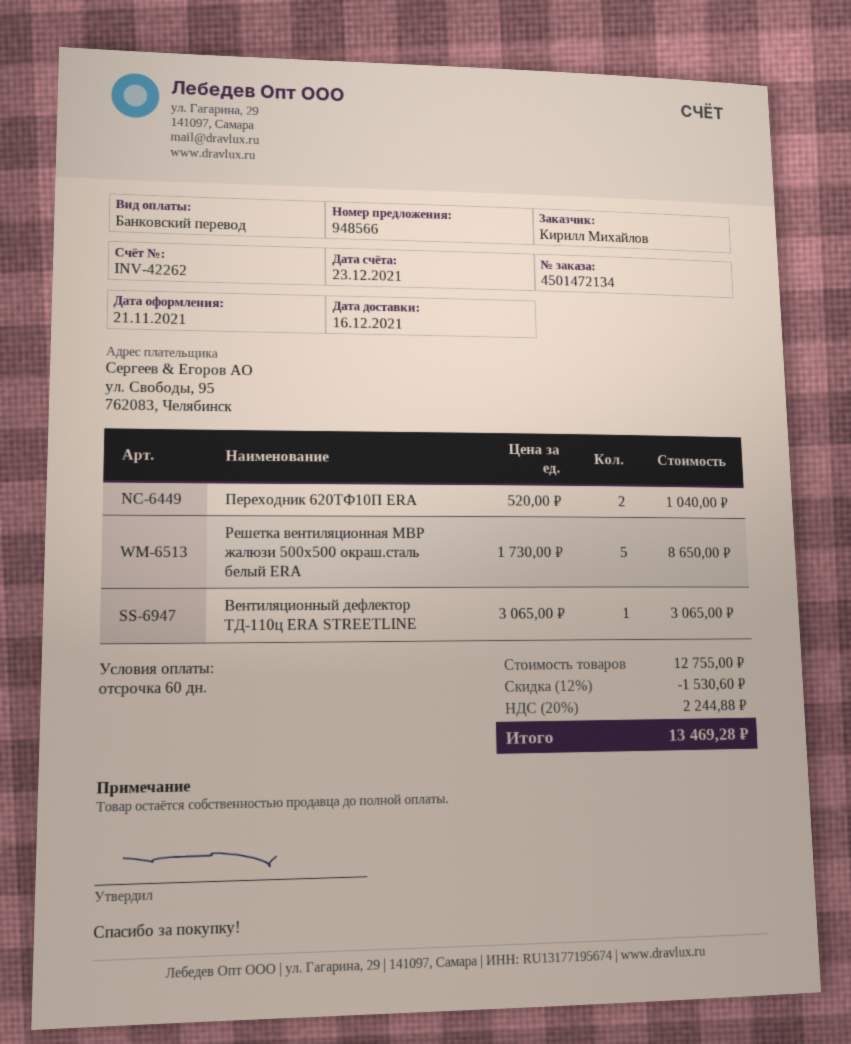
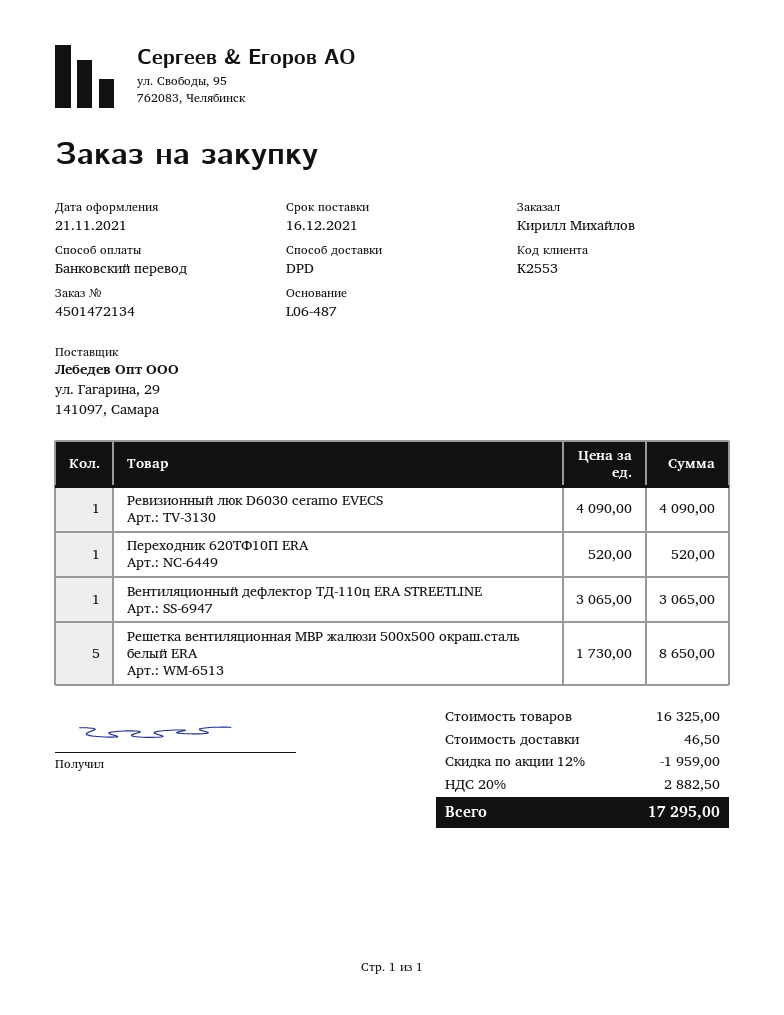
Переходник 620ТФ10П ERA: 2 x 520.00 = 1040.00 -> 1 x 520.00 = 520.00
Ревизионный люк D6030 ceramo EVECS: none -> 1 x 4090.00 = 4090.00
subtotal: 12755.00 -> 16325.00
discount: 12% = 1530.60 -> 12% = 1959.00
shipping: none -> 46.50
tax: 20% = 2244.88 -> 20% = 2882.50
total: 13469.28 -> 17295.00

